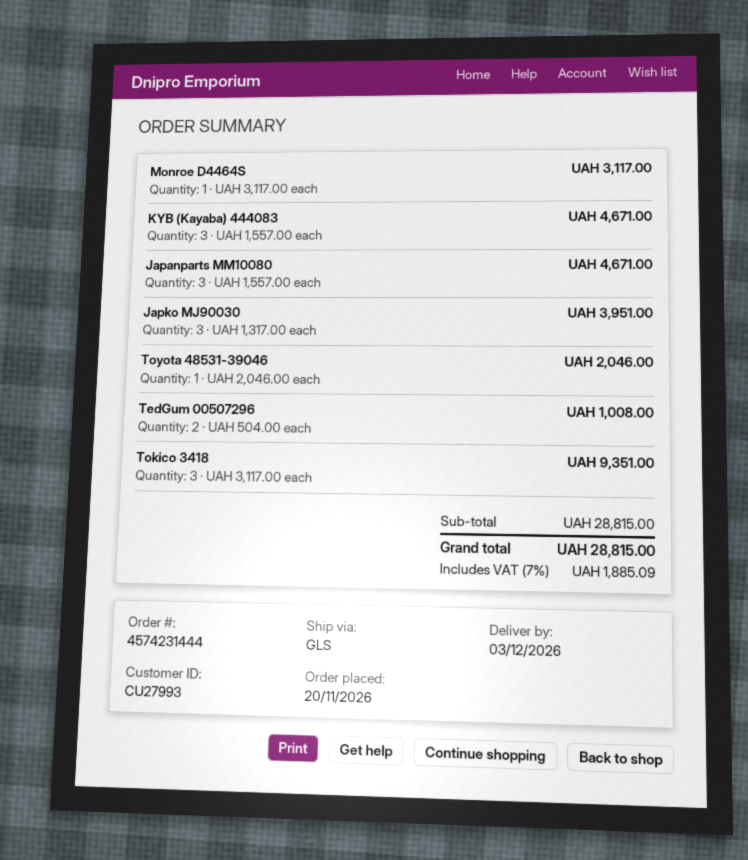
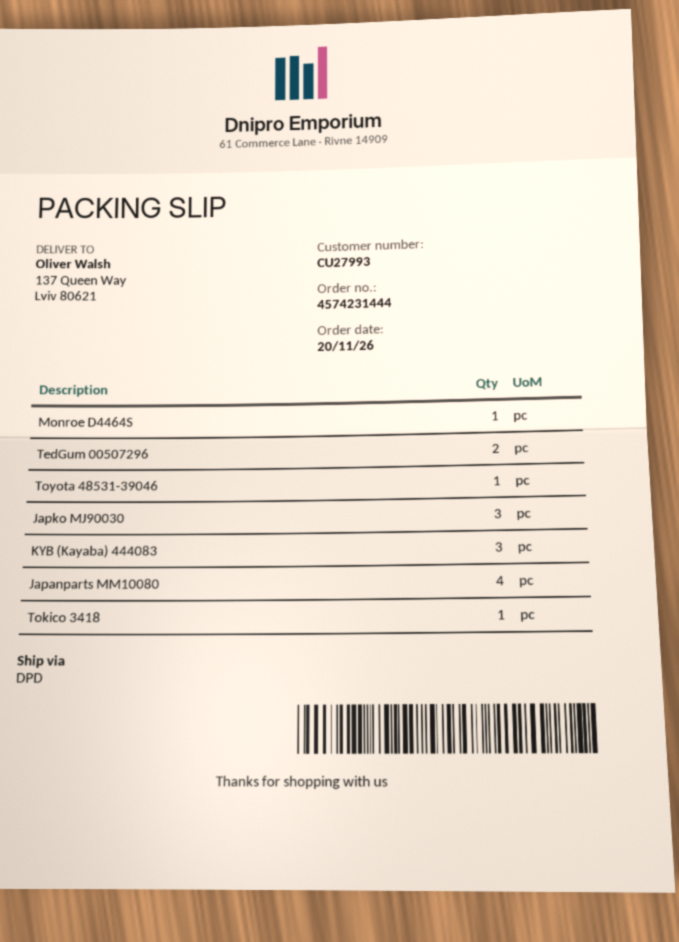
shipping method: GLS -> DPD
Japanparts MM10080: 3 -> 4
Tokico 3418: 3 -> 1

